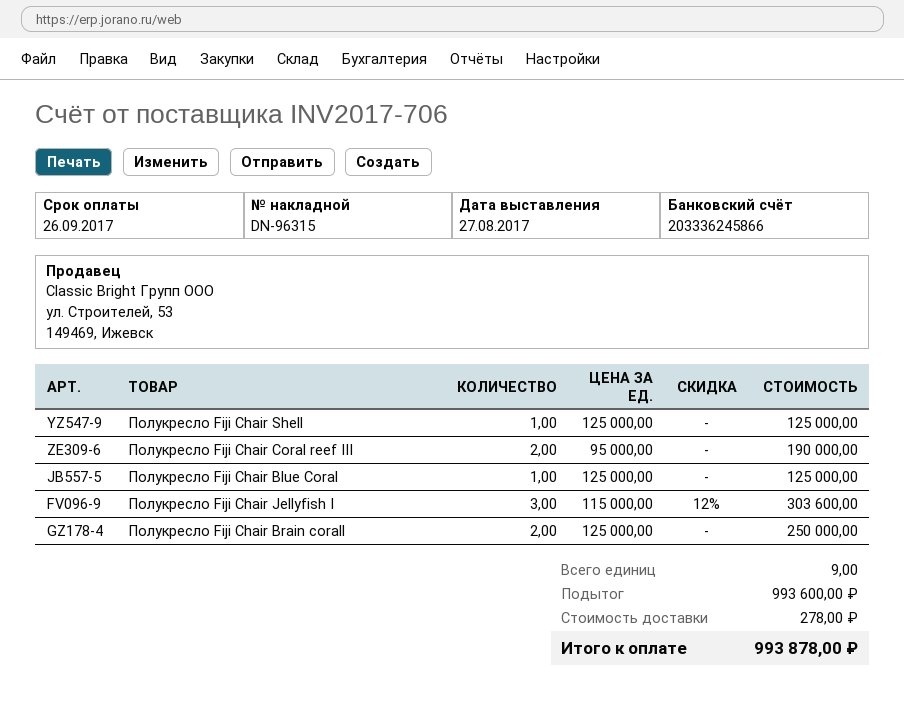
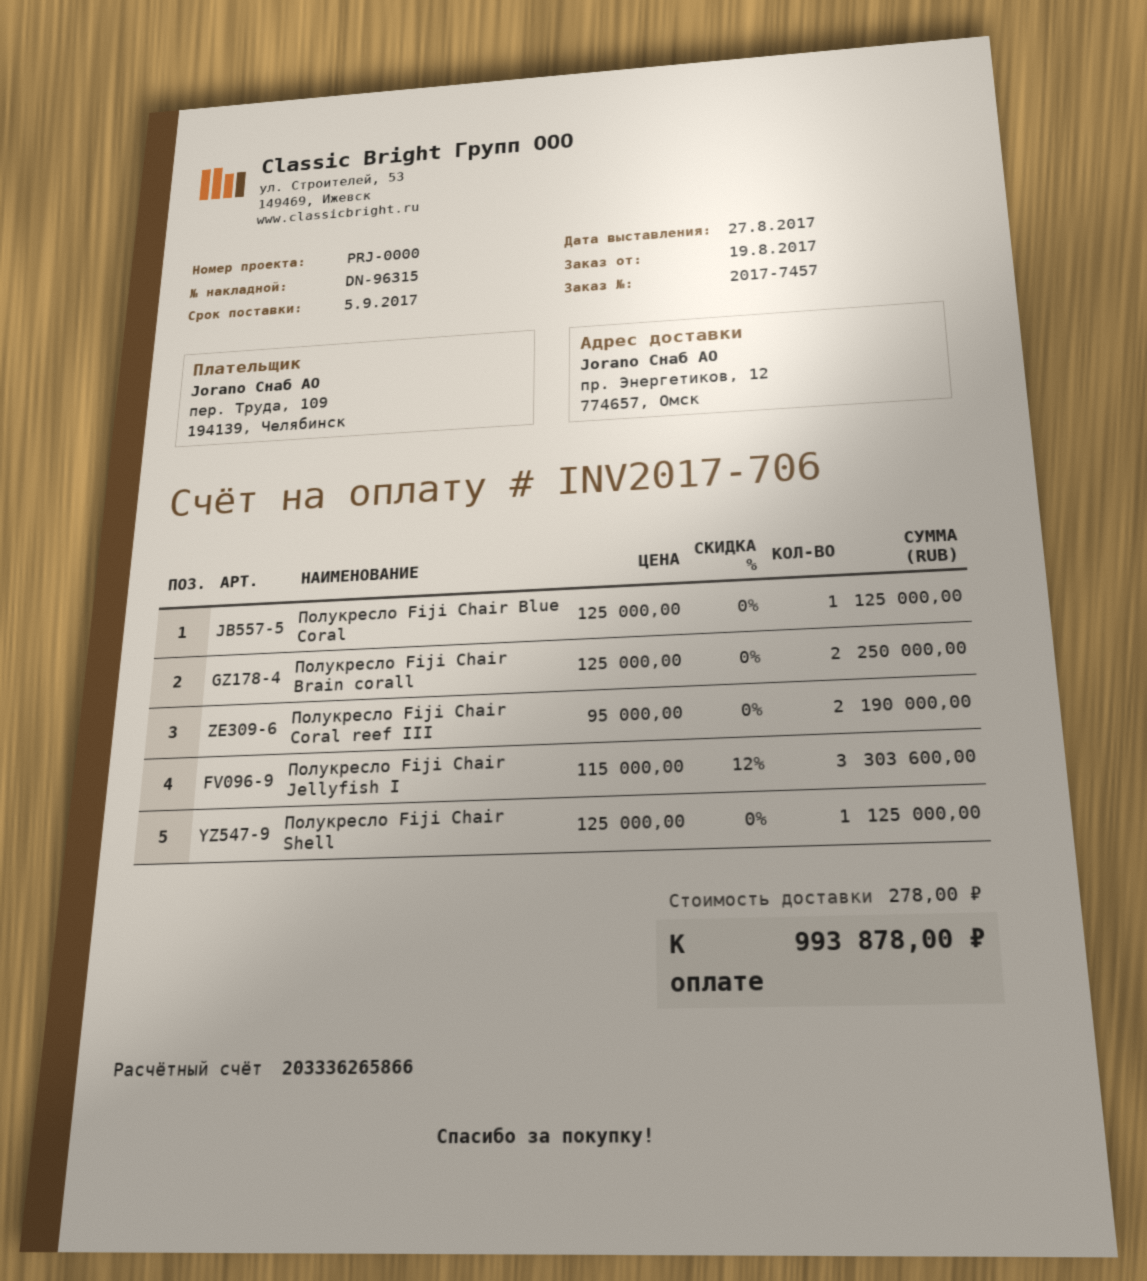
bank account: 203336245866 -> 203336265866

